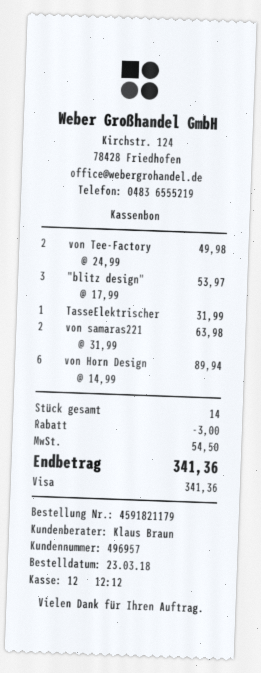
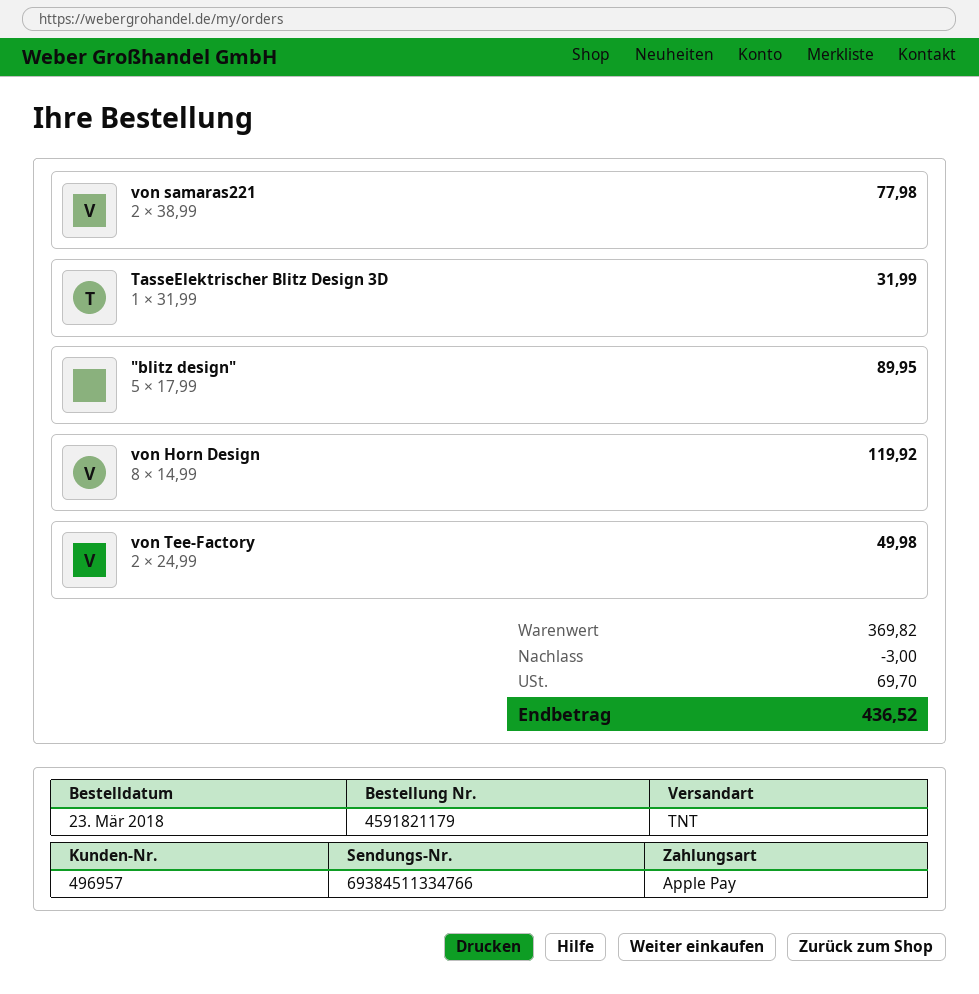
payment method: Visa -> Apple Pay
"blitz design": 3 x 17.99 = 53.97 -> 5 x 17.99 = 89.95
von samaras221: 2 x 31.99 = 63.98 -> 2 x 38.99 = 77.98
von Horn Design: 6 x 14.99 = 89.94 -> 8 x 14.99 = 119.92
tax: 54.50 -> 69.70
total: 341.36 -> 436.52

